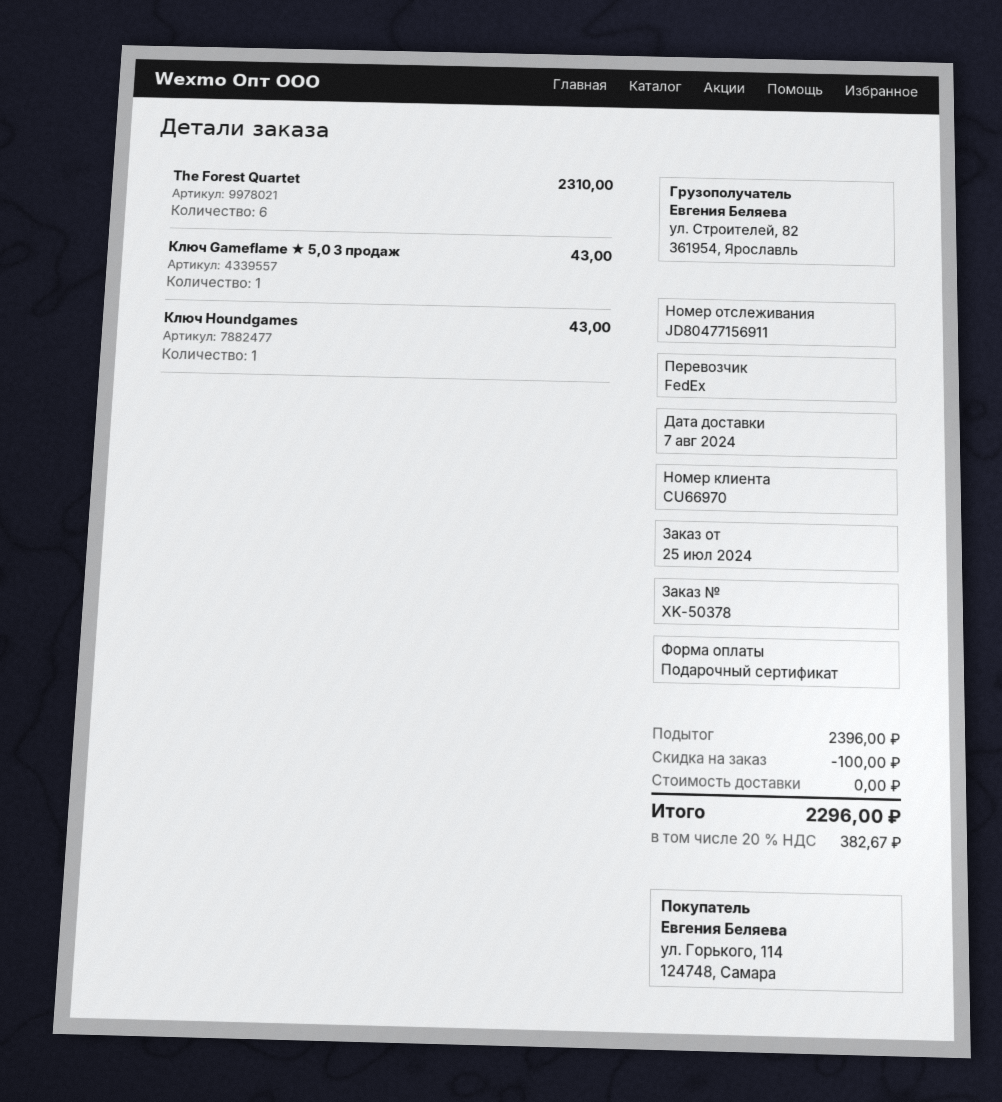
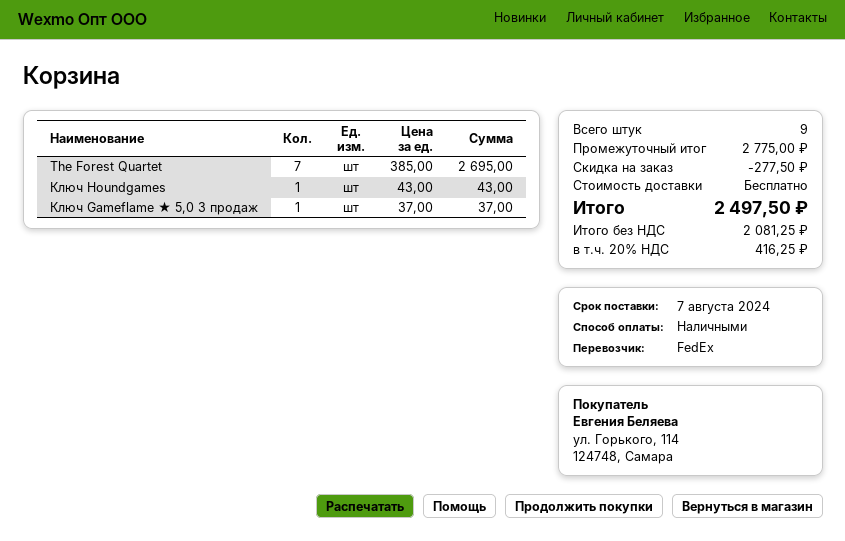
payment method: gift card -> cash
The Forest Quartet: 6 for 2310.00 -> 7 for 2695.00
Ключ Gameflame ★ 5,0 3 продаж: 1 for 43.00 -> 1 for 37.00
subtotal: 2396.00 -> 2775.00
discount: 100.00 -> 277.50
tax: 20% = 382.67 -> 20% = 416.25
total: 2296.00 -> 2497.50

